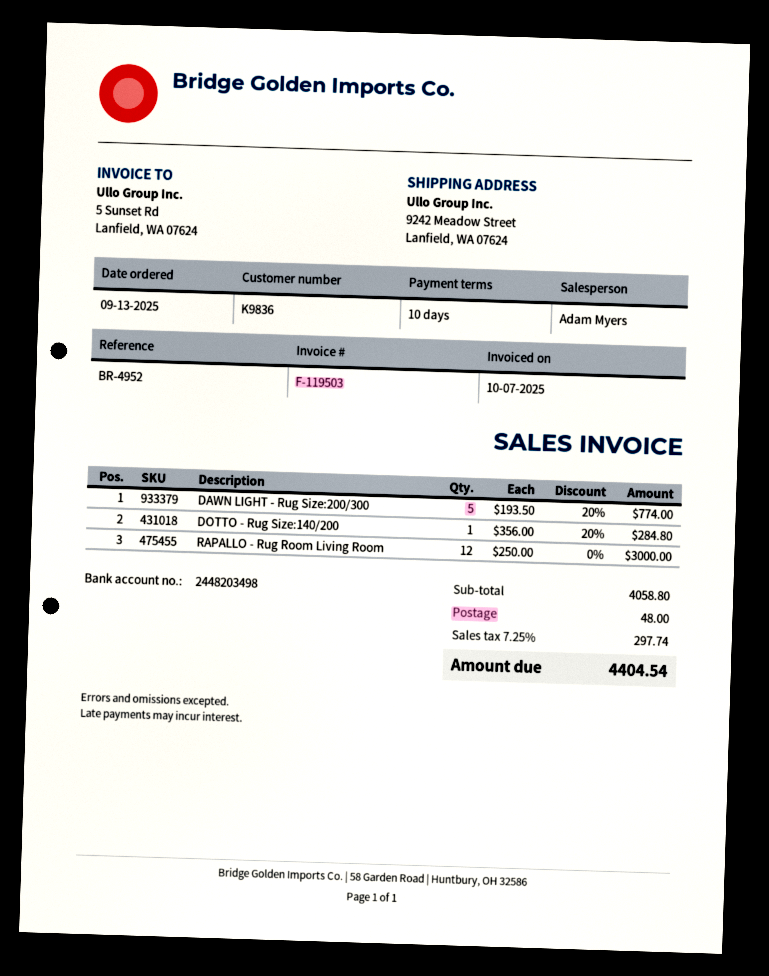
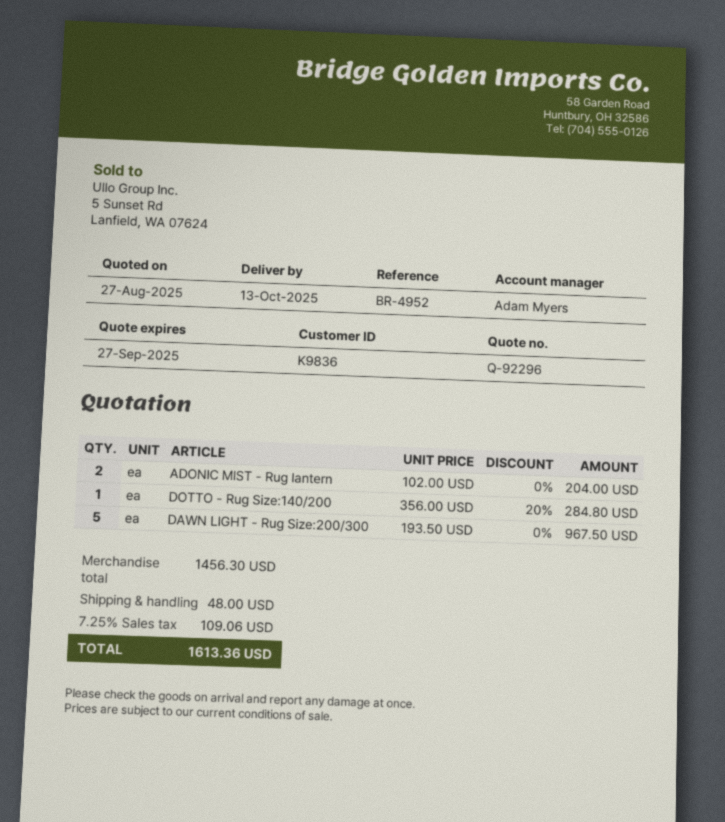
DAWN LIGHT - Rug Size:200/300: 5 x 193.50 - 20% = 774.00 -> 5 x 193.50 = 967.50
RAPALLO - Rug Room Living Room: 12 x 250.00 = 3000.00 -> none
ADONIC MIST - Rug lantern: none -> 2 x 102.00 = 204.00
subtotal: 4058.80 -> 1456.30
tax: 7.25% = 297.74 -> 7.25% = 109.06
total: 4404.54 -> 1613.36

